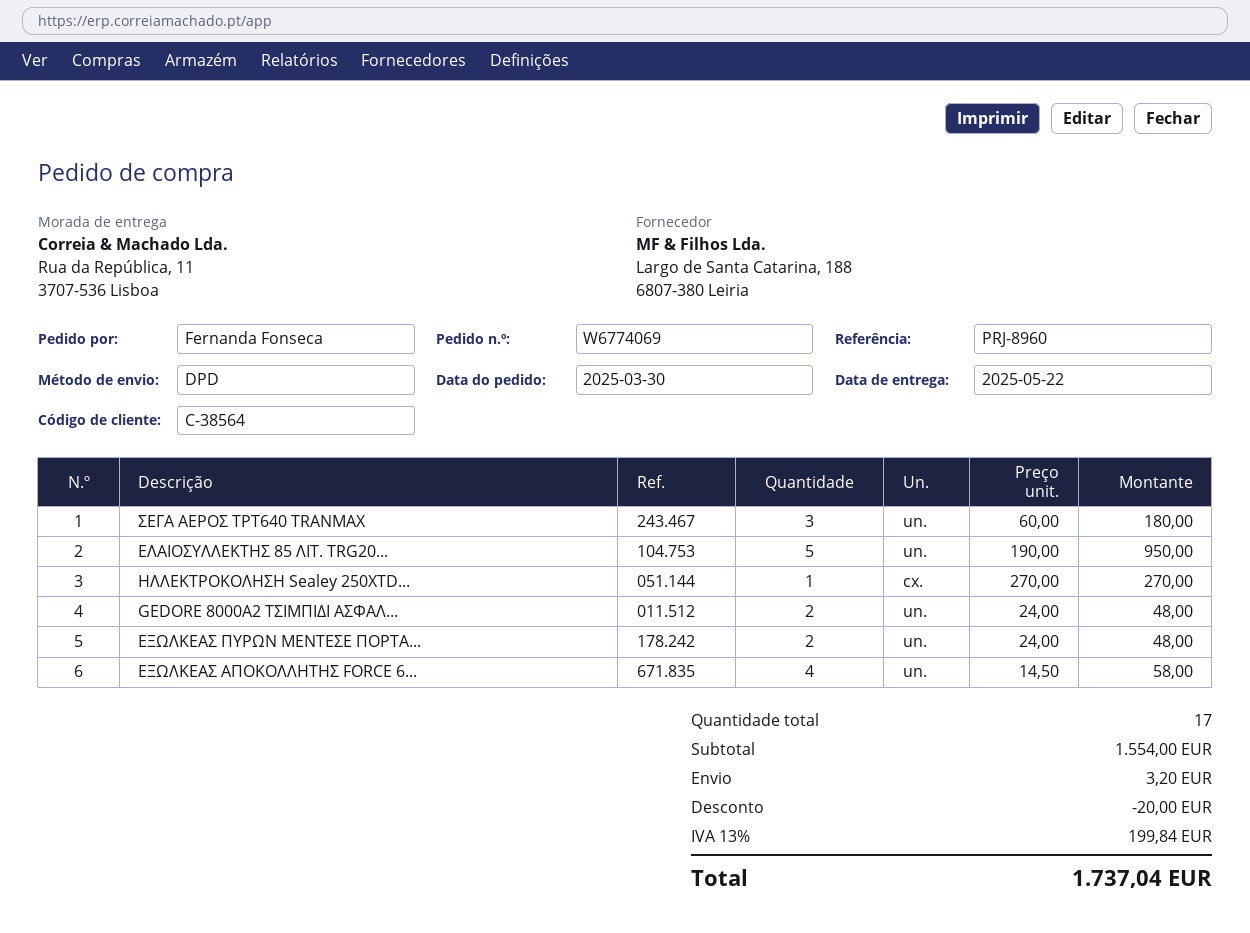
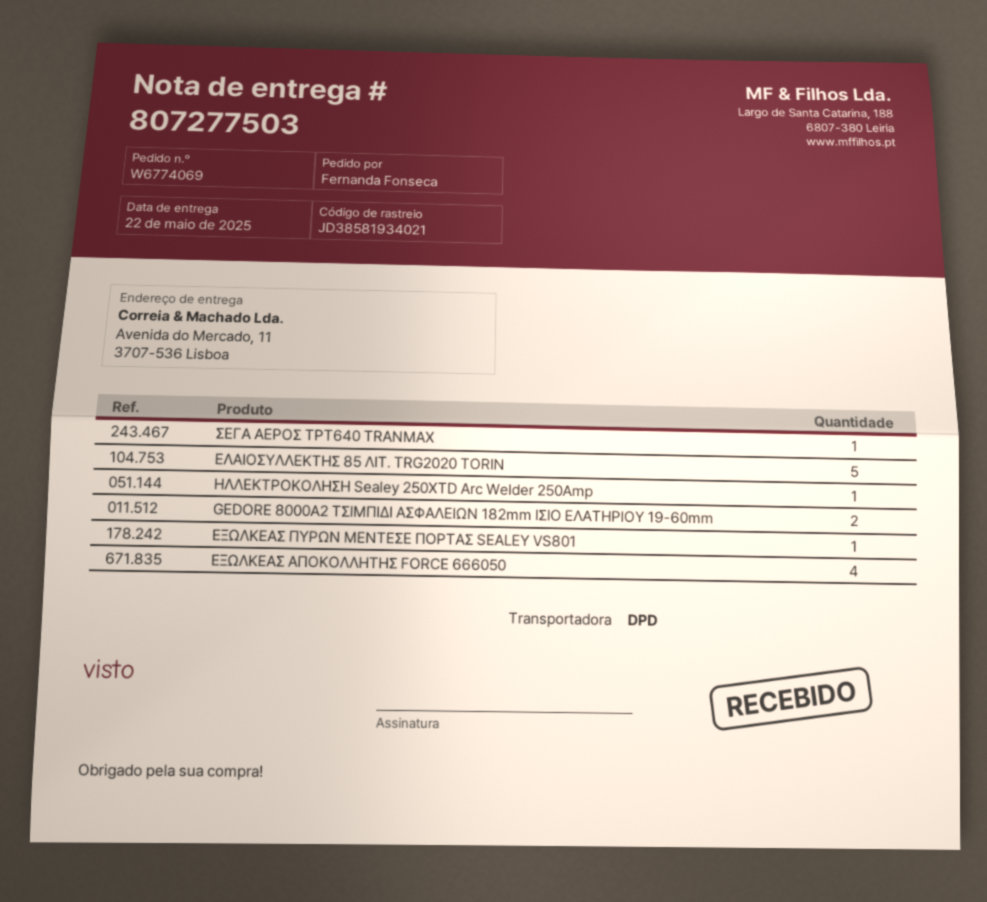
ship to: Rua da República, 11, 3707-536 Lisboa -> Avenida do Mercado, 11, 3707-536 Lisboa
ΣΕΓΑ ΑΕΡΟΣ TPT640 TRANMAX: 3 -> 1
ΕΞΩΛΚΕΑΣ ΠΥΡΩΝ ΜΕΝΤΕΣΕ ΠΟΡΤΑ...: 2 -> 1

